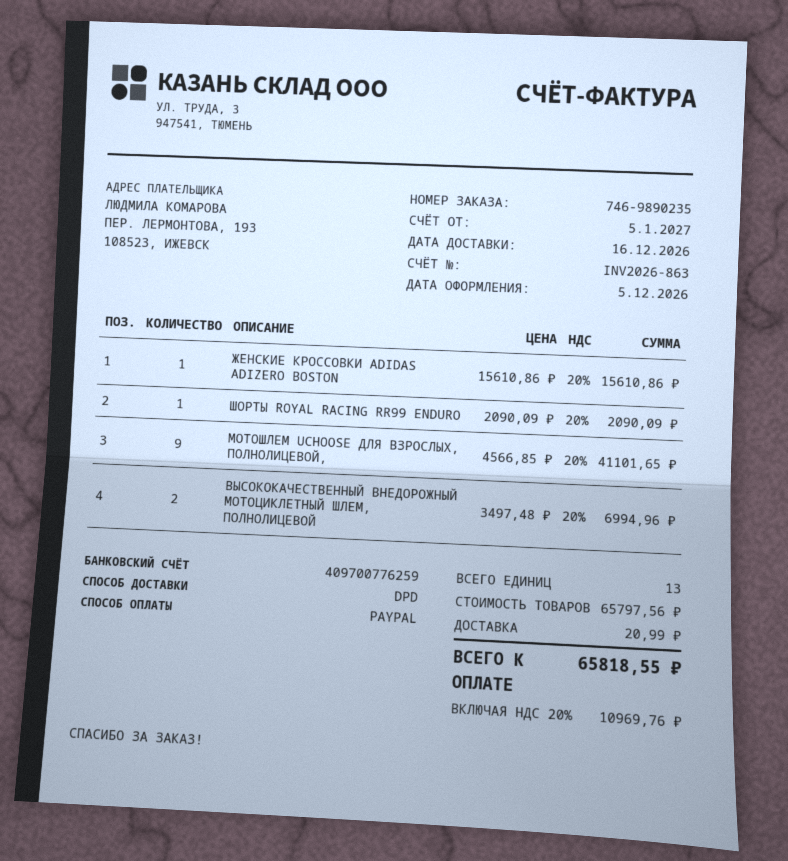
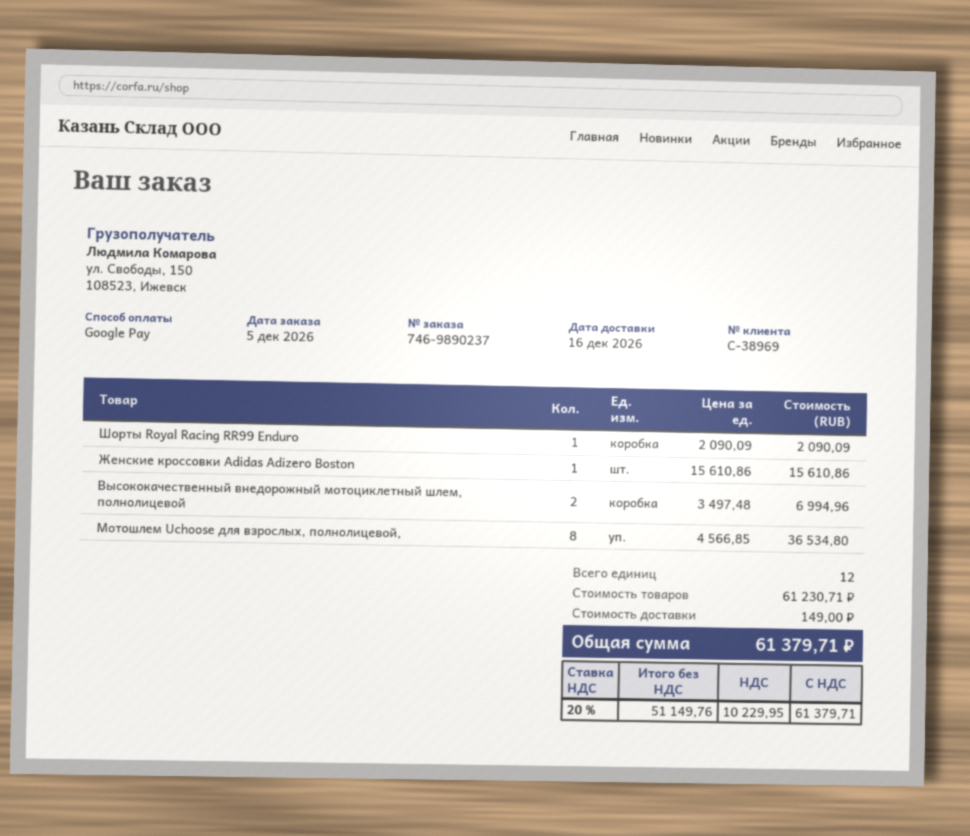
order number: 746-9890235 -> 746-9890237
payment method: PayPal -> Google Pay
МОТОШЛЕМ UCHOOSE ДЛЯ ВЗРОСЛЫХ, ПОЛНОЛИЦЕВОЙ,: 9 x 4566.85 = 41101.65 -> 8 x 4566.85 = 36534.80
total quantity: 13 -> 12
subtotal: 65797.56 -> 61230.71
shipping: 20.99 -> 149.00
tax: 20% = 10969.76 -> 20% = 10229.95
total: 65818.55 -> 61379.71

